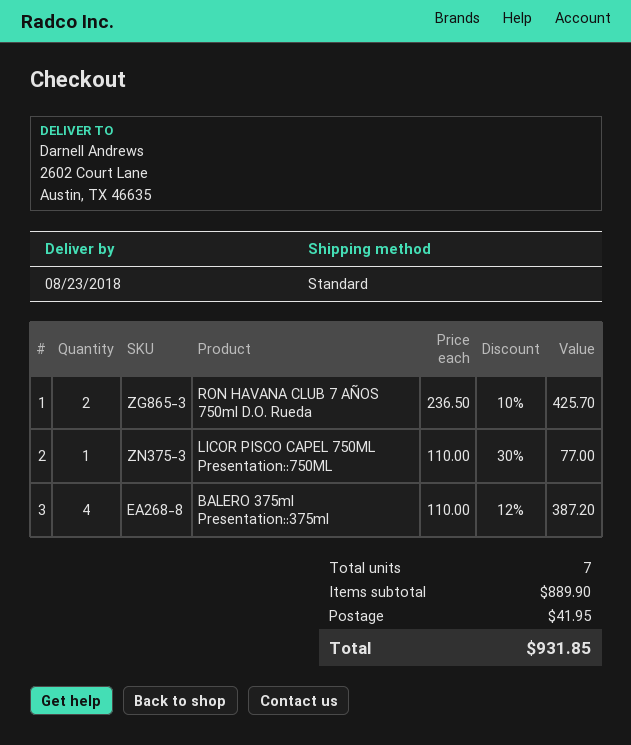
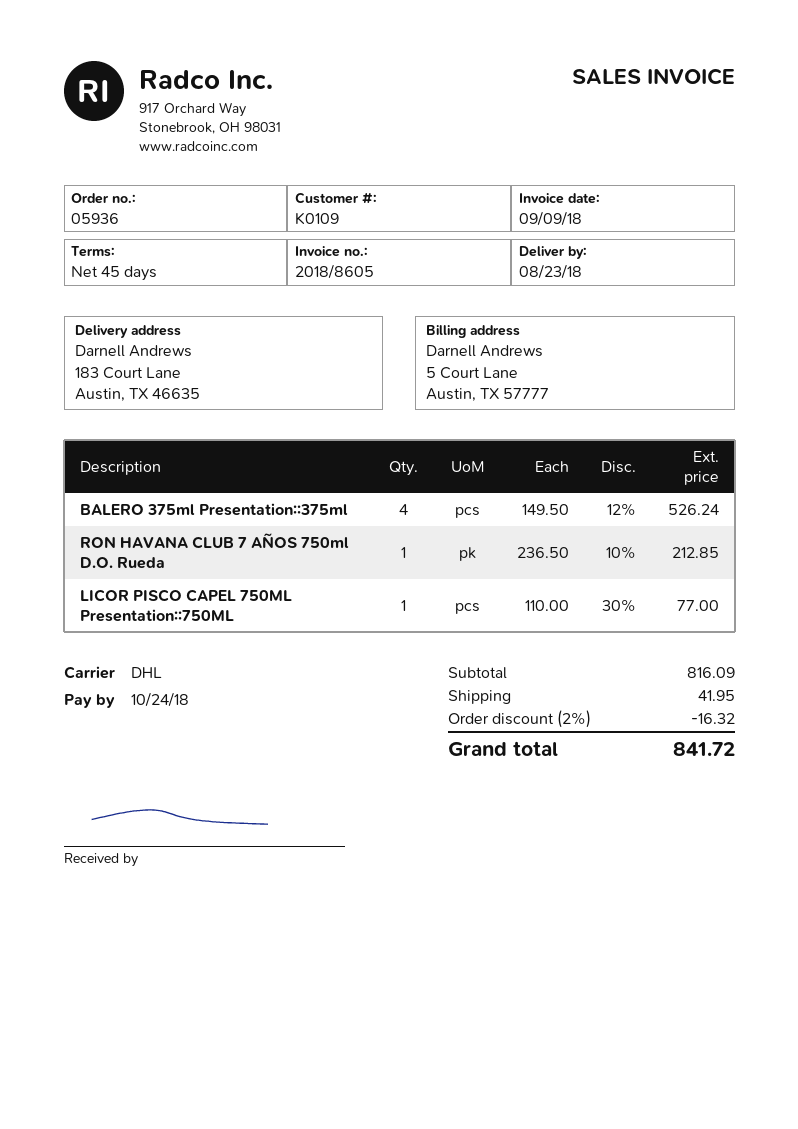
shipping method: standard -> DHL
ship to: 2602 Court Lane, Austin, TX 46635 -> 183 Court Lane, Austin, TX 46635
RON HAVANA CLUB 7 AÑOS 750ml D.O. Rueda: 2 x 236.50 - 10% = 425.70 -> 1 x 236.50 - 10% = 212.85
BALERO 375ml Presentation::375ml: 4 x 110.00 - 12% = 387.20 -> 4 x 149.50 - 12% = 526.24
subtotal: 889.90 -> 816.09
discount: none -> 2% = 16.32
total: 931.85 -> 841.72

